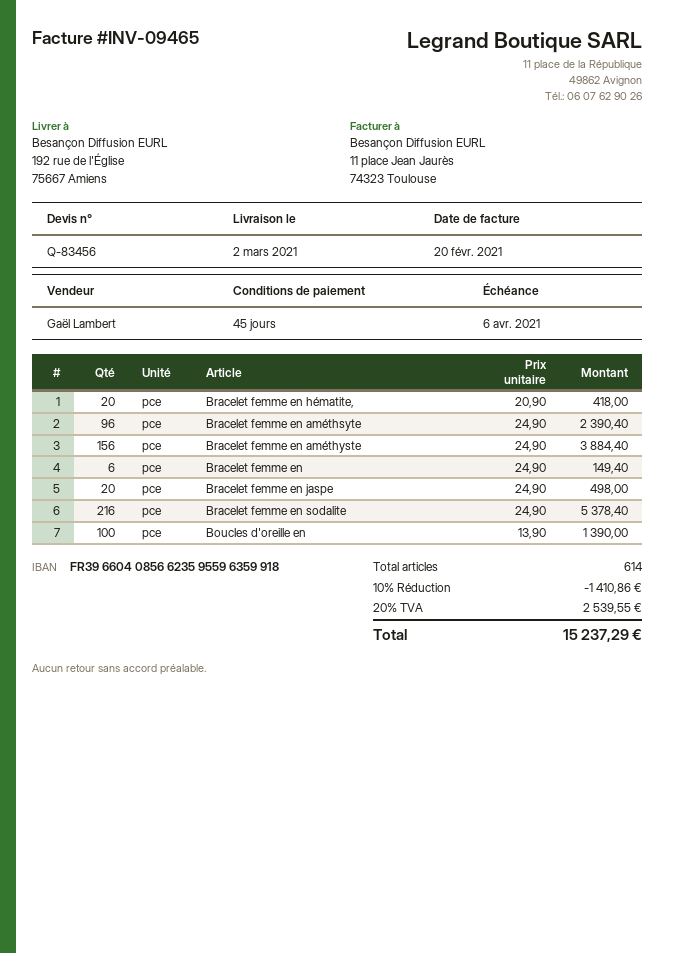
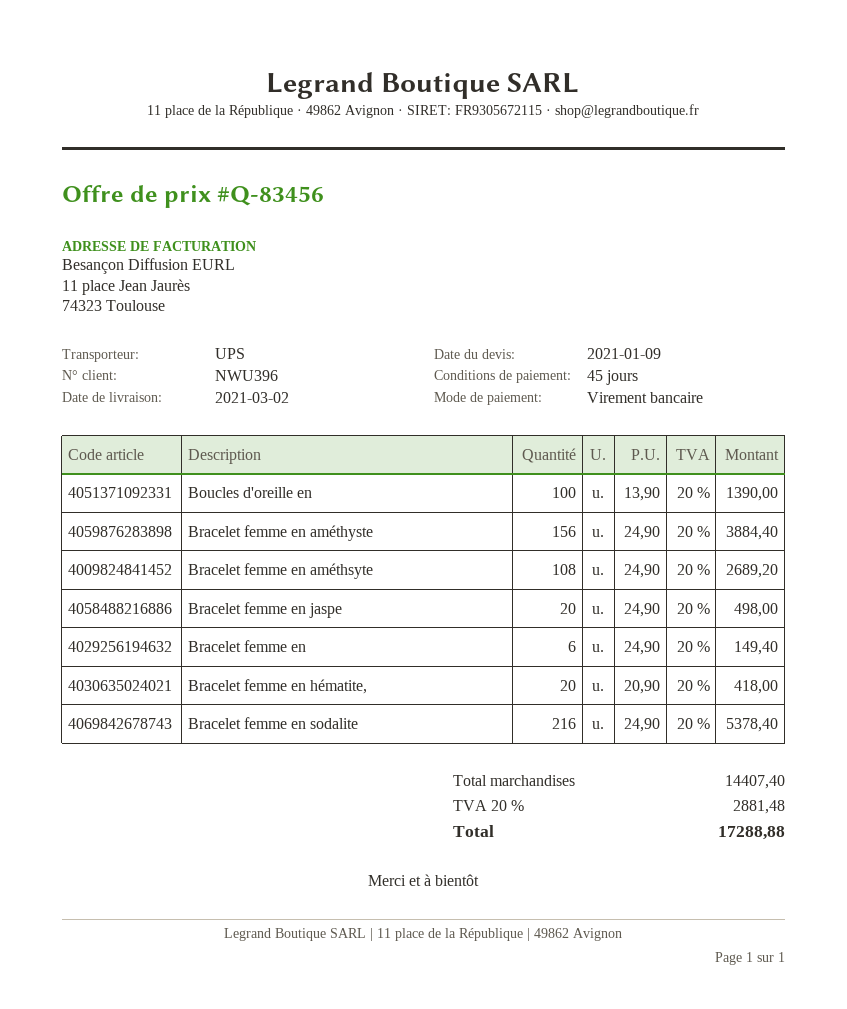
Bracelet femme en améthsyte: 96 x 24.90 = 2390.40 -> 108 x 24.90 = 2689.20
discount: 10% = 1410.86 -> none
tax: 20% = 2539.55 -> 20% = 2881.48
total: 15237.29 -> 17288.88

